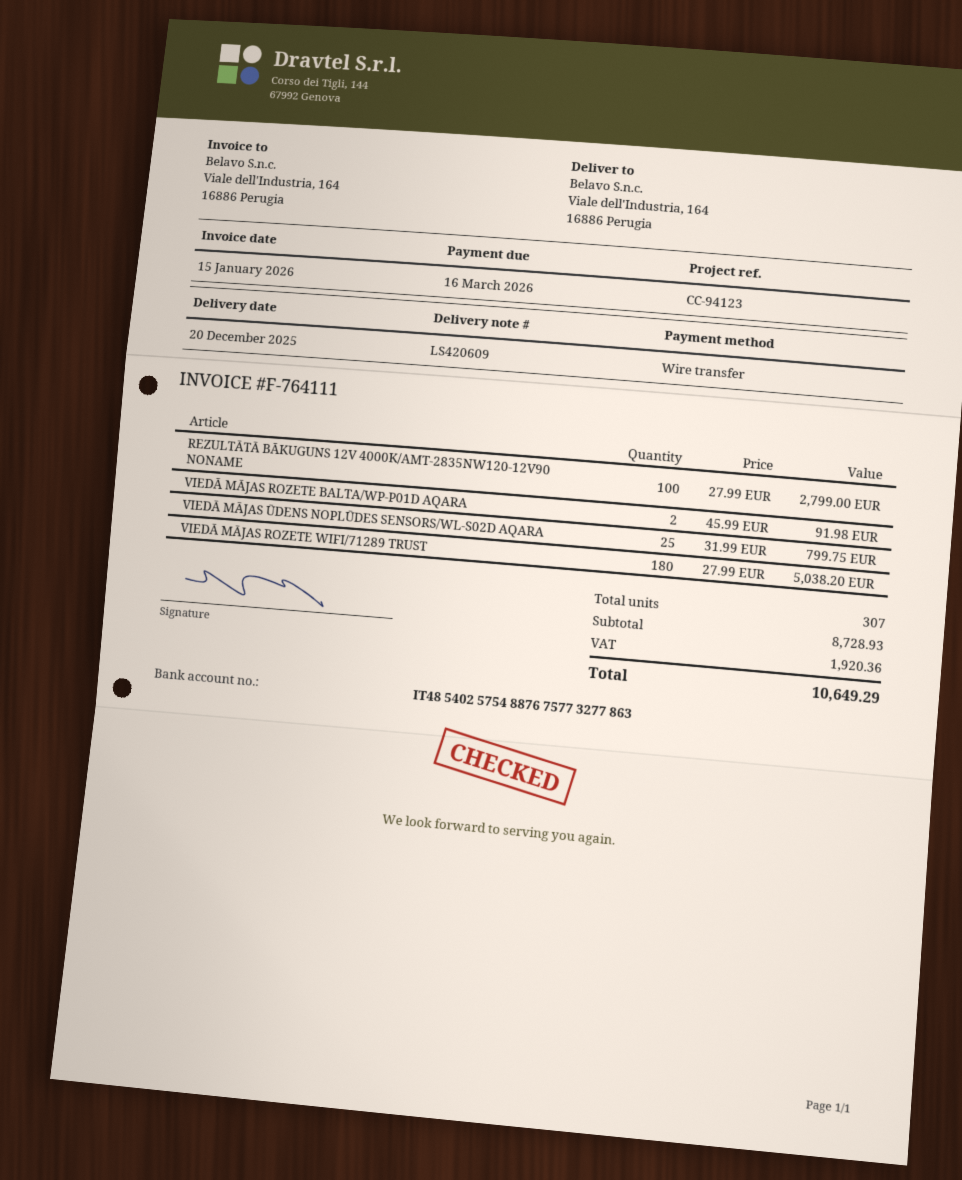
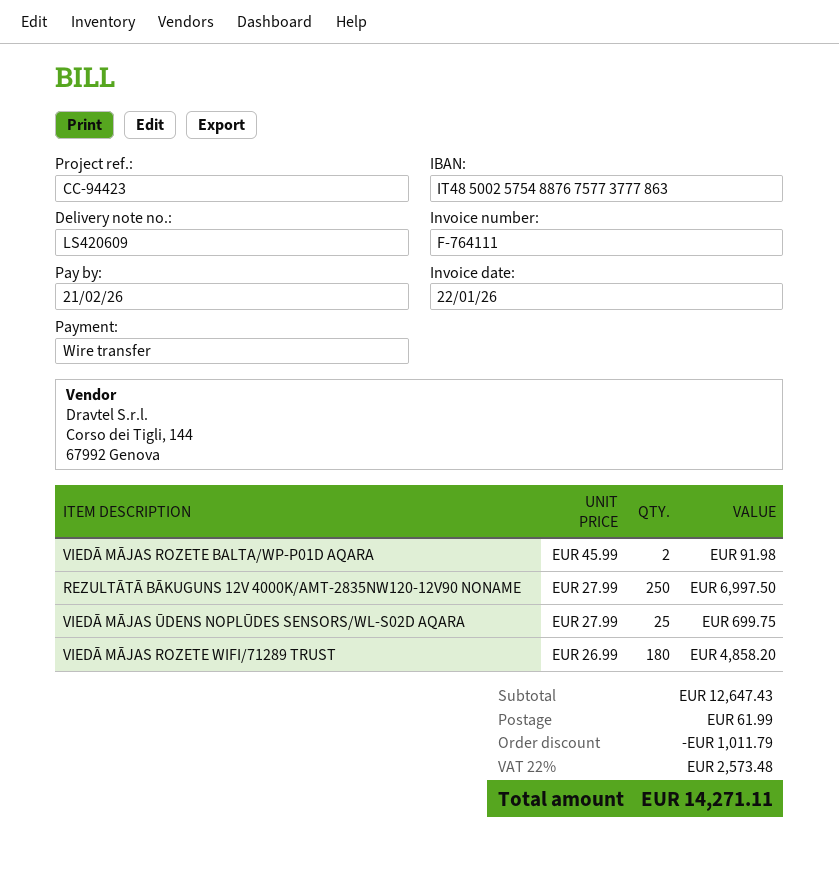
invoice date: 2026-01-15 -> 2026-01-22
due date: 2026-03-16 -> 2026-02-21
reference: CC-94123 -> CC-94423
bank account: IT4854025754887675773277863 -> IT4850025754887675773777863
REZULTĀTĀ BĀKUGUNS 12V 4000K/AMT-2835NW120-12V90 NONAME: 100 x 27.99 = 2799.00 -> 250 x 27.99 = 6997.50
VIEDĀ MĀJAS ŪDENS NOPLŪDES SENSORS/WL-S02D AQARA: 25 x 31.99 = 799.75 -> 25 x 27.99 = 699.75
VIEDĀ MĀJAS ROZETE WIFI/71289 TRUST: 180 x 27.99 = 5038.20 -> 180 x 26.99 = 4858.20
subtotal: 8728.93 -> 12647.43
discount: none -> 1011.79
shipping: none -> 61.99
tax: 1920.36 -> 2573.48
total: 10649.29 -> 14271.11

